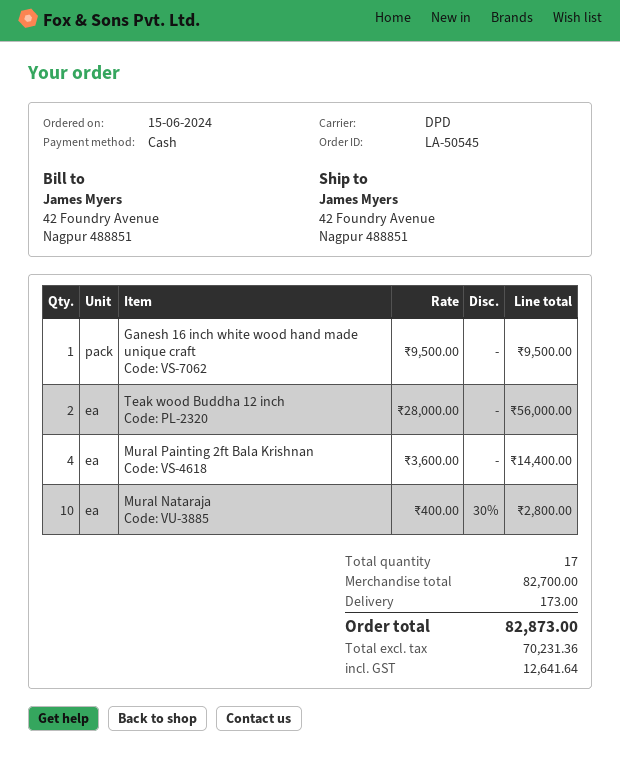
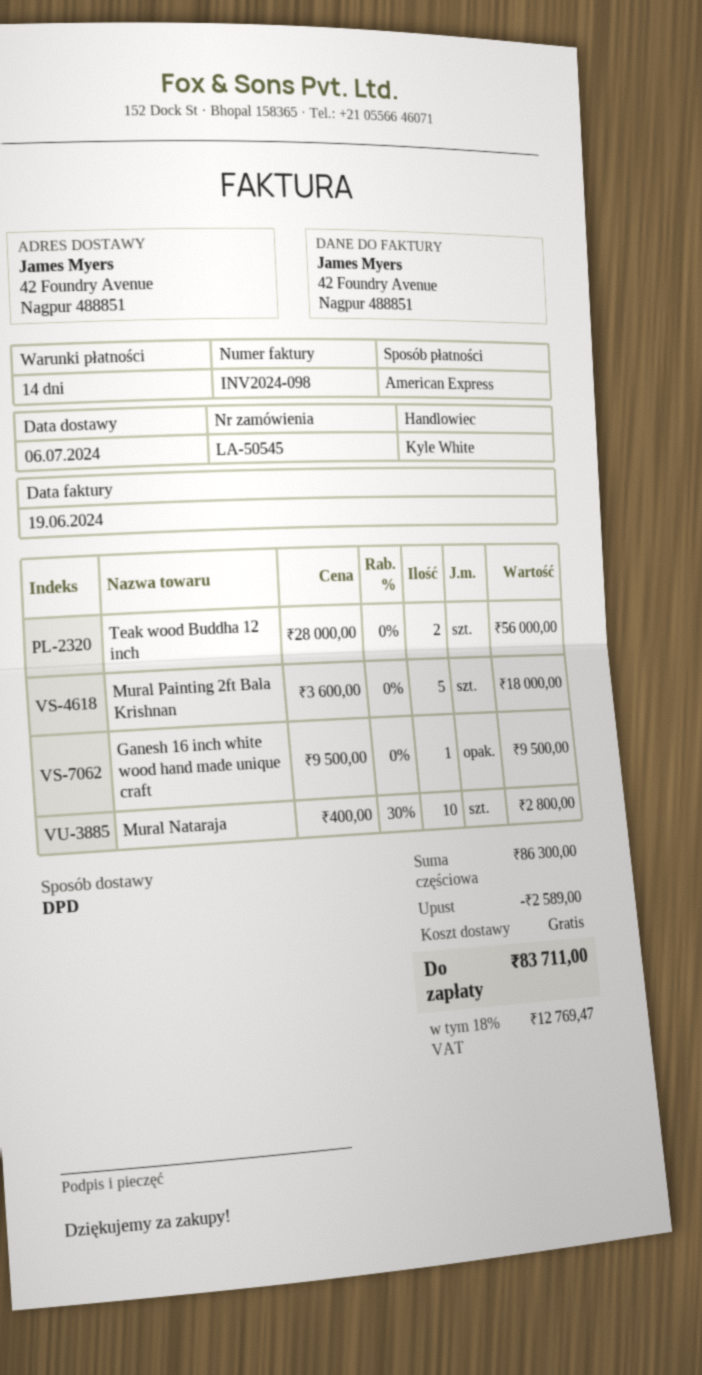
payment method: cash -> American Express
Mural Painting 2ft Bala Krishnan: 4 x 3600.00 = 14400.00 -> 5 x 3600.00 = 18000.00
subtotal: 82700.00 -> 86300.00
discount: none -> 2589.00
shipping: 173.00 -> 0.00
tax: 12641.64 -> 12769.47
total: 82873.00 -> 83711.00

